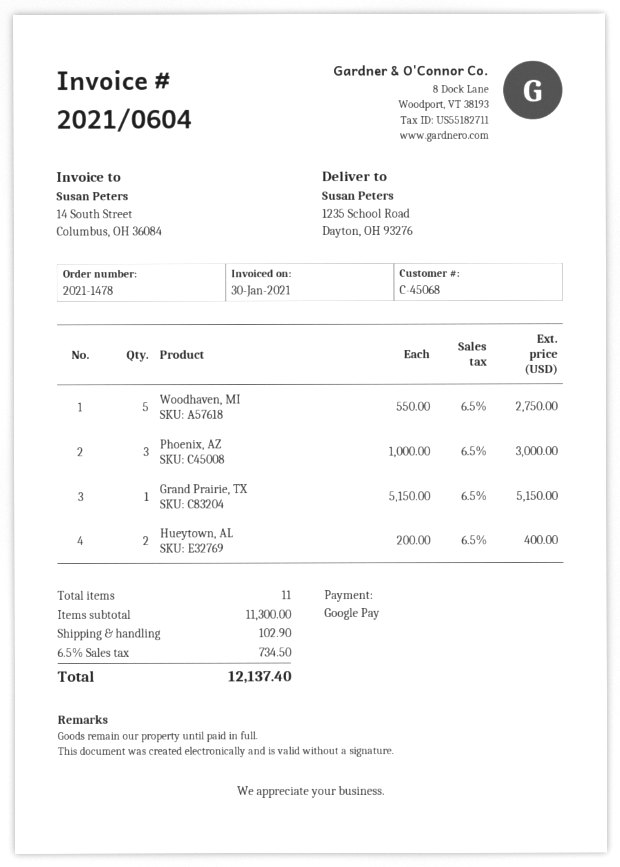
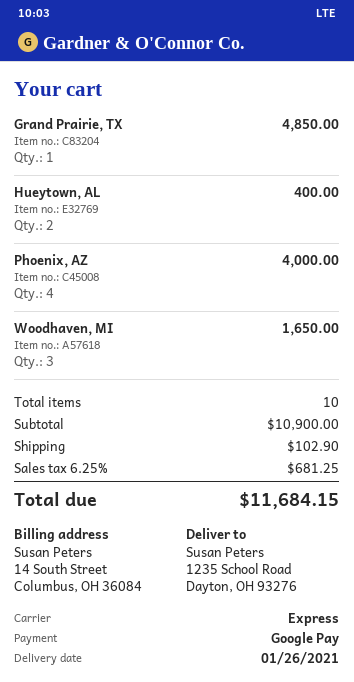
Woodhaven, MI: 5 for 2750.00 -> 3 for 1650.00
Phoenix, AZ: 3 for 3000.00 -> 4 for 4000.00
Grand Prairie, TX: 1 for 5150.00 -> 1 for 4850.00
total quantity: 11 -> 10
subtotal: 11300.00 -> 10900.00
tax: 6.5% = 734.50 -> 6.25% = 681.25
total: 12137.40 -> 11684.15

